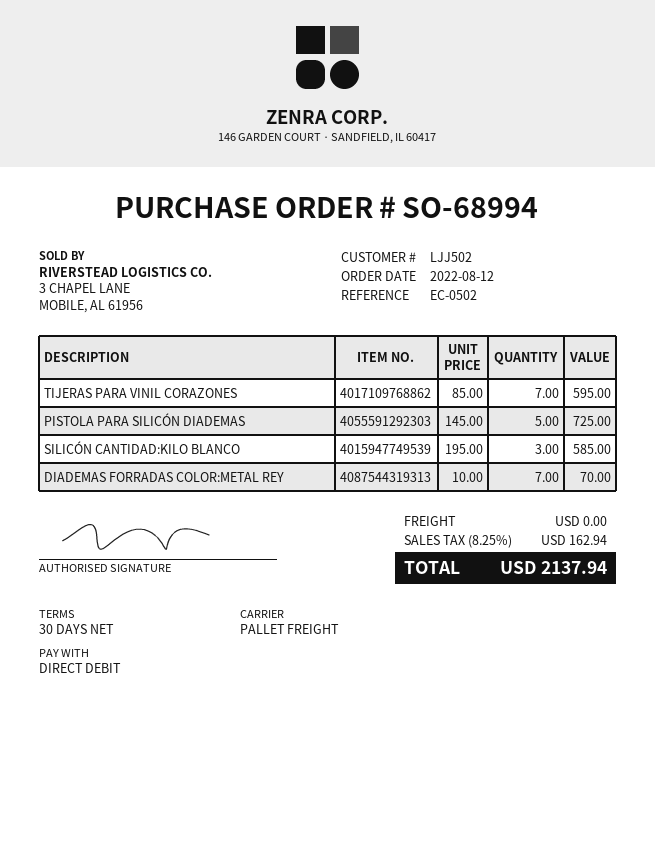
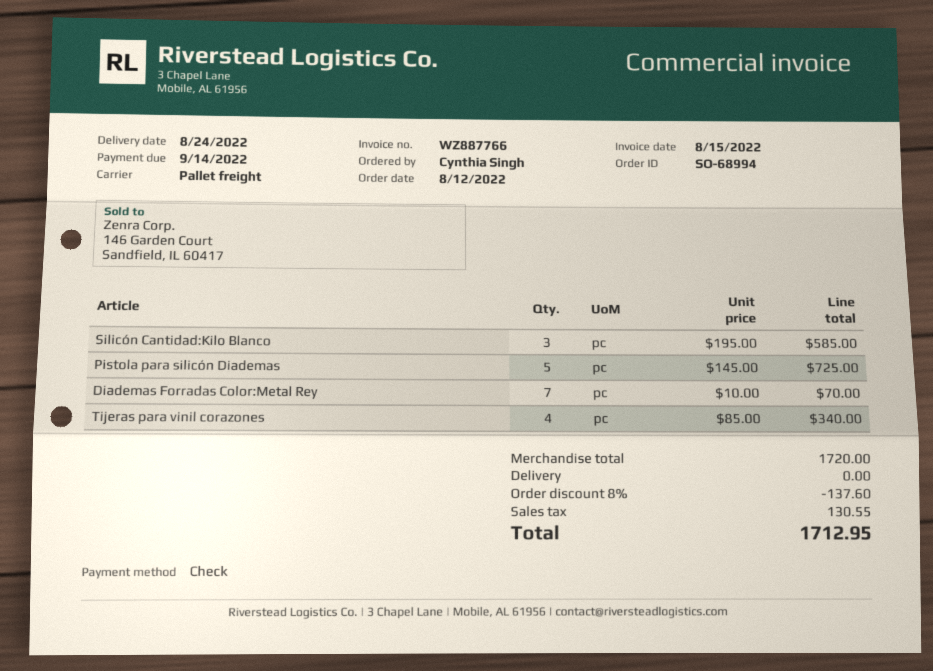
payment method: direct debit -> cheque
TIJERAS PARA VINIL CORAZONES: 7 x 85.00 = 595.00 -> 4 x 85.00 = 340.00
discount: none -> 8% = 137.60
tax: 162.94 -> 130.55
total: 2137.94 -> 1712.95

